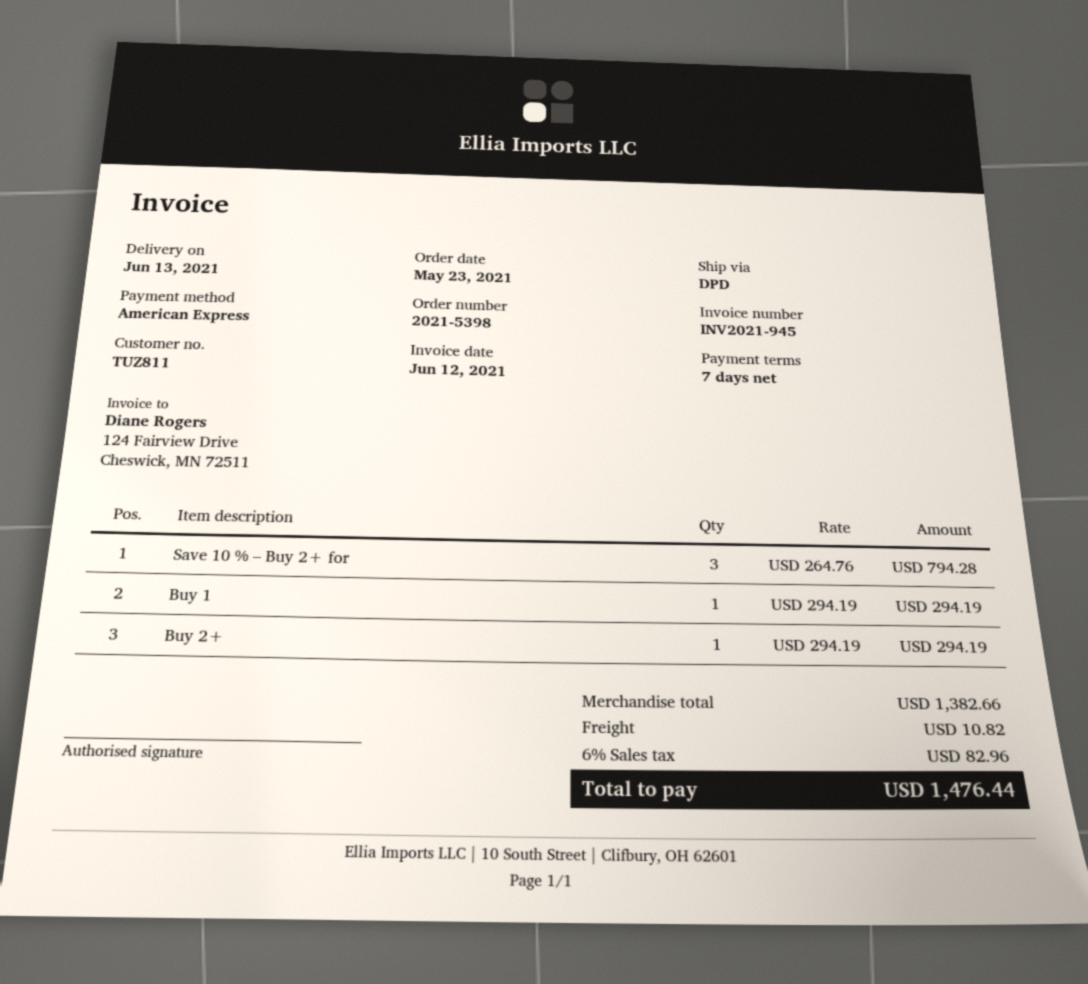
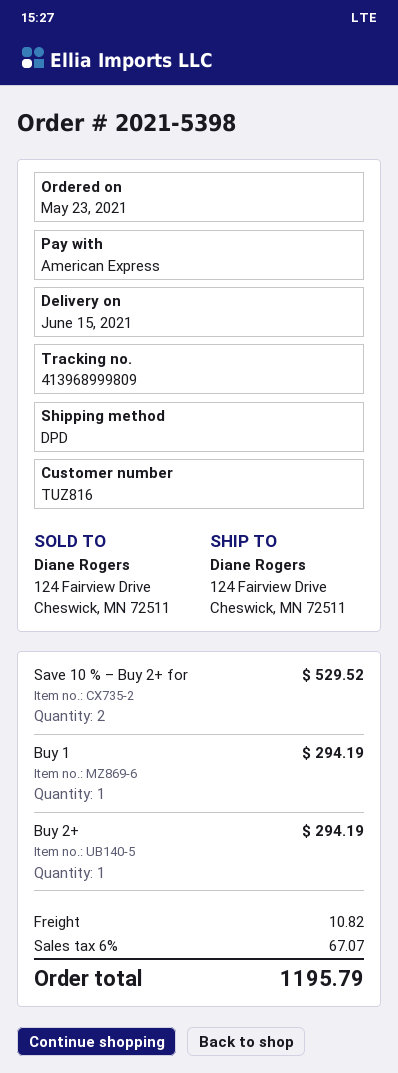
delivery date: 2021-06-13 -> 2021-06-15
customer number: TUZ811 -> TUZ816
Save 10 % – Buy 2+ for: 3 for 794.28 -> 2 for 529.52
tax: 6% = 82.96 -> 6% = 67.07
total: 1476.44 -> 1195.79

